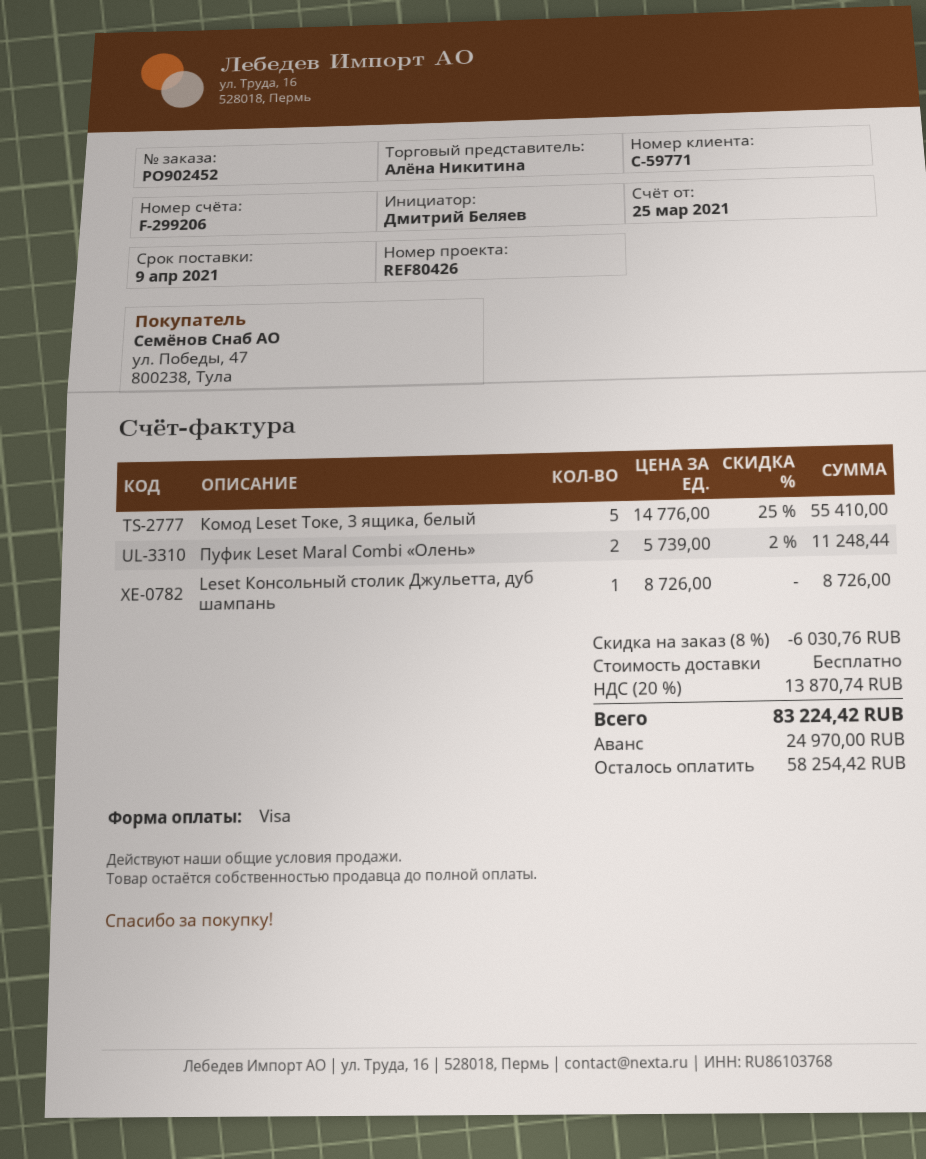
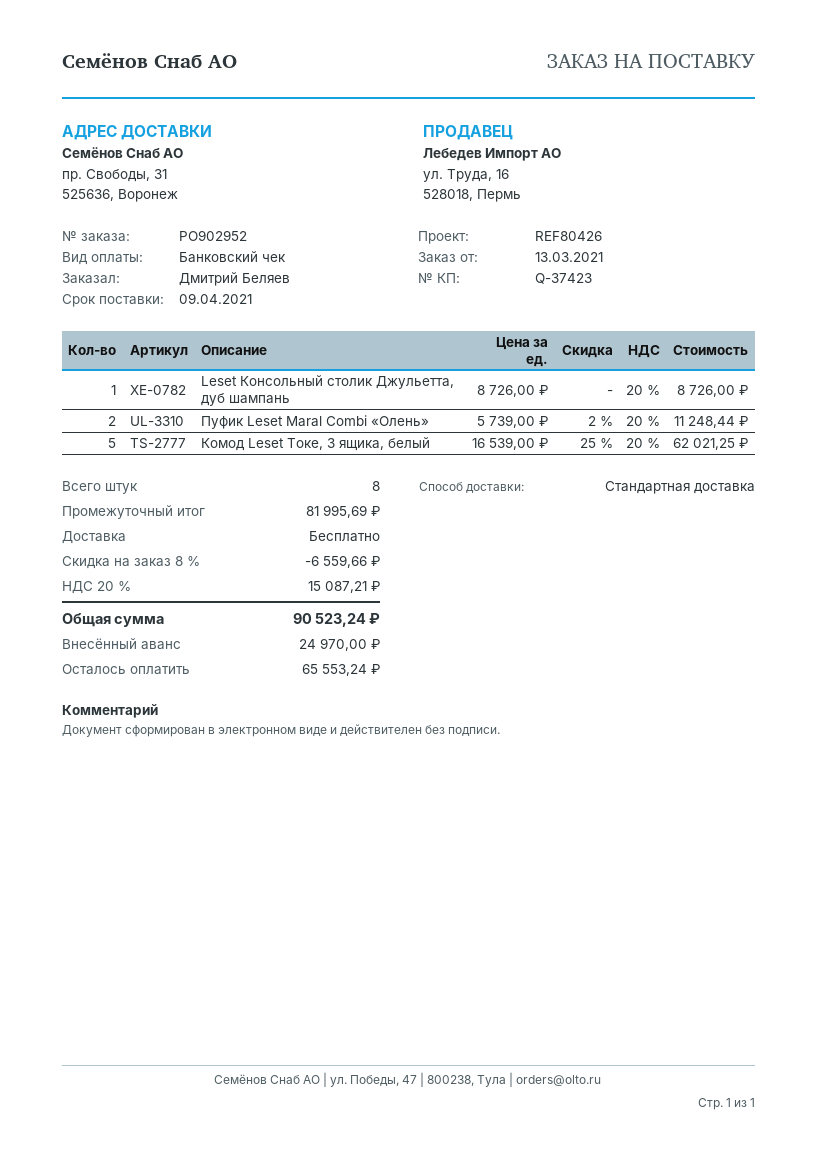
order number: PO902452 -> PO902952
payment method: Visa -> cheque
Комод Leset Токе, 3 ящика, белый: 5 x 14776.00 - 25% = 55410.00 -> 5 x 16539.00 - 25% = 62021.25
discount: 8% = 6030.76 -> 8% = 6559.66
tax: 20% = 13870.74 -> 20% = 15087.21
total: 83224.42 -> 90523.24
balance: 58254.42 -> 65553.24

